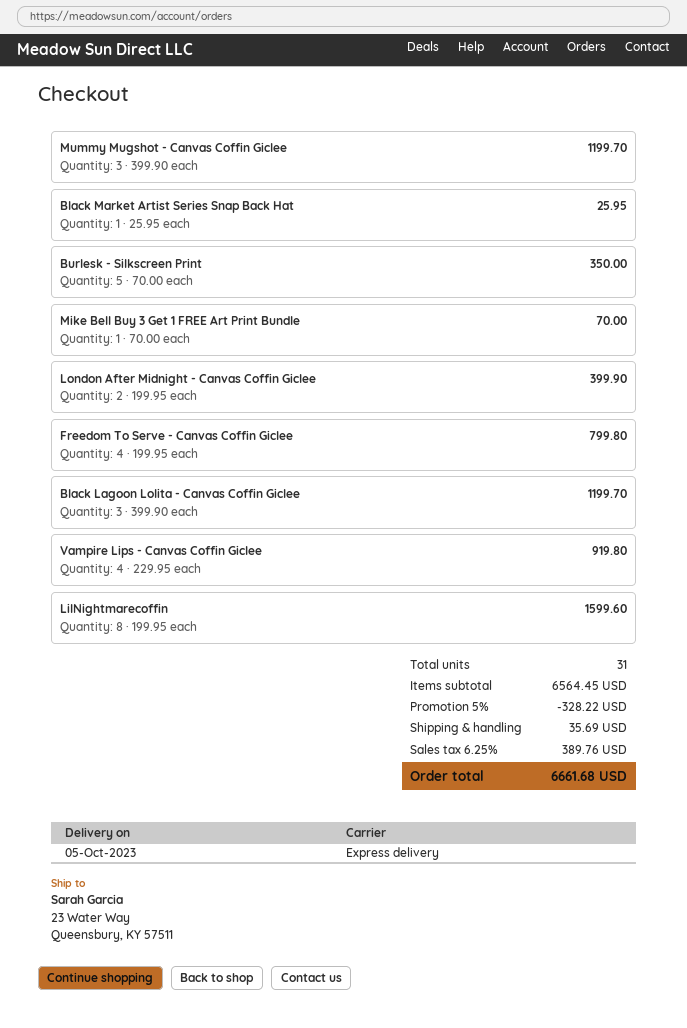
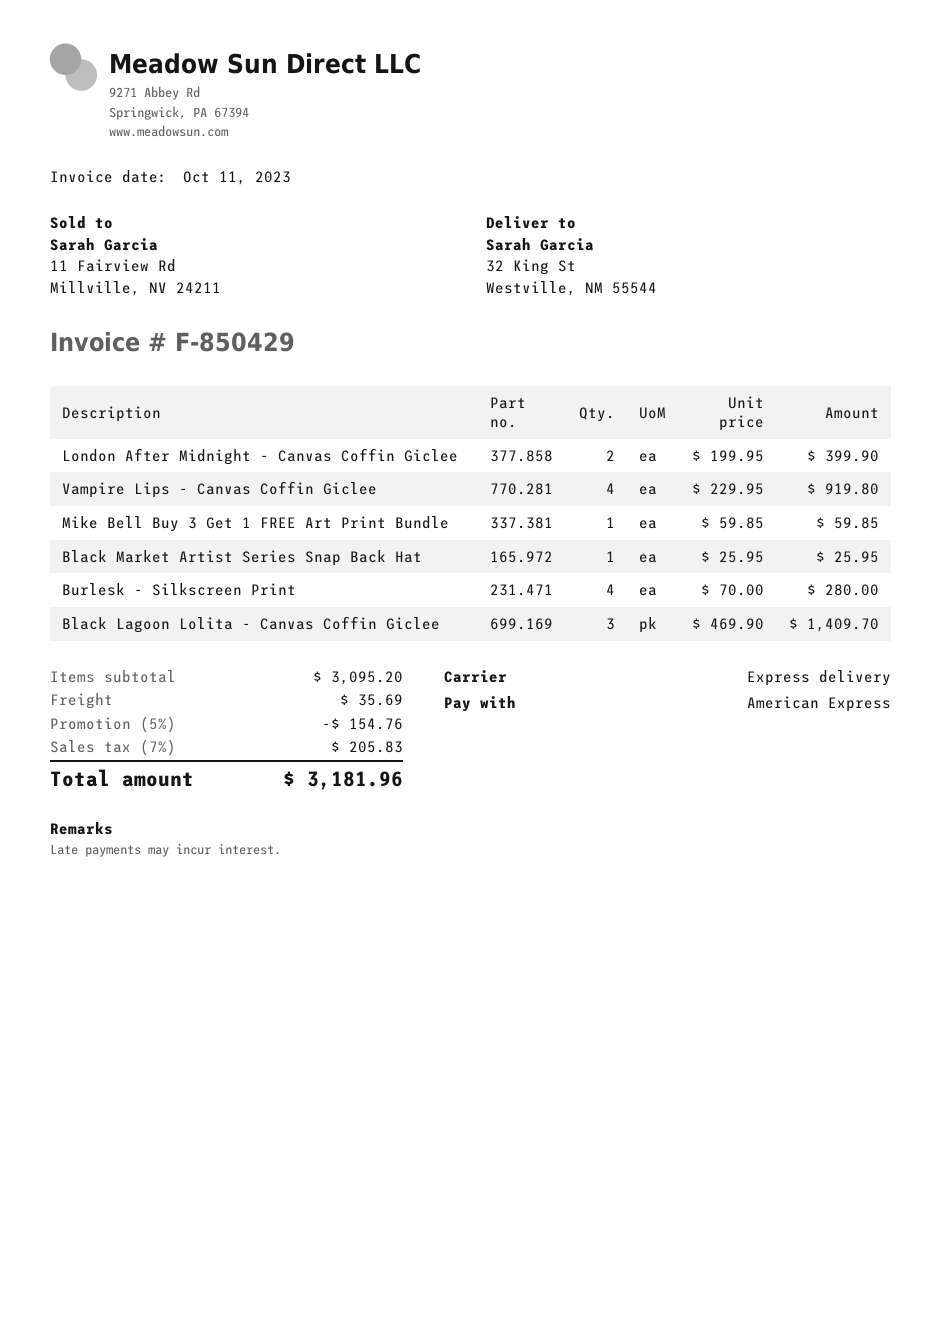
ship to: 23 Water Way, Queensbury, KY 57511 -> 32 King St, Westville, NM 55544
Mummy Mugshot - Canvas Coffin Giclee: 3 x 399.90 = 1199.70 -> none
Burlesk - Silkscreen Print: 5 x 70.00 = 350.00 -> 4 x 70.00 = 280.00
Mike Bell Buy 3 Get 1 FREE Art Print Bundle: 1 x 70.00 = 70.00 -> 1 x 59.85 = 59.85
Freedom To Serve - Canvas Coffin Giclee: 4 x 199.95 = 799.80 -> none
Black Lagoon Lolita - Canvas Coffin Giclee: 3 x 399.90 = 1199.70 -> 3 x 469.90 = 1409.70
LilNightmarecoffin: 8 x 199.95 = 1599.60 -> none
subtotal: 6564.45 -> 3095.20
discount: 5% = 328.22 -> 5% = 154.76
tax: 6.25% = 389.76 -> 7% = 205.83
total: 6661.68 -> 3181.96

